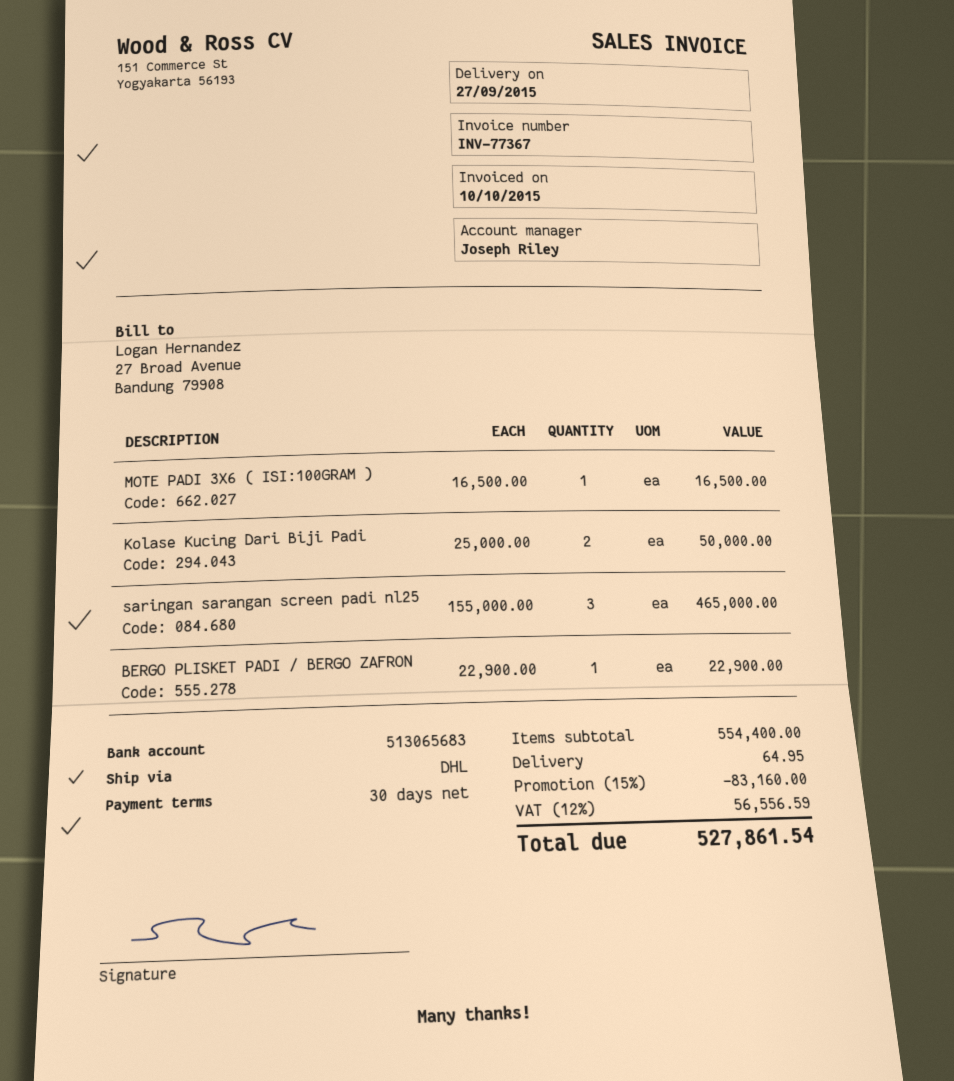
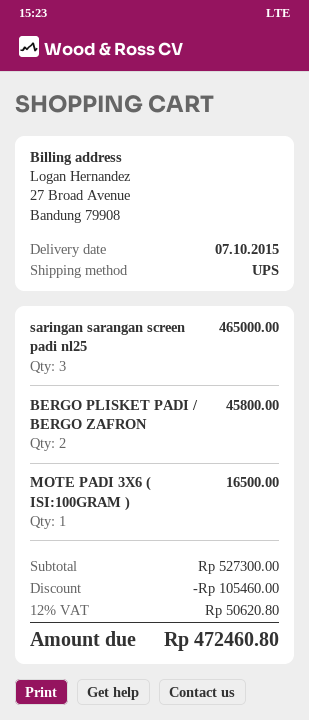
delivery date: 2015-09-27 -> 2015-10-07
shipping method: DHL -> UPS
Kolase Kucing Dari Biji Padi: 2 for 50000.00 -> none
BERGO PLISKET PADI / BERGO ZAFRON: 1 for 22900.00 -> 2 for 45800.00
subtotal: 554400.00 -> 527300.00
discount: 83160.00 -> 105460.00
shipping: 64.95 -> none
tax: 12% = 56556.59 -> 12% = 50620.80
total: 527861.54 -> 472460.80

